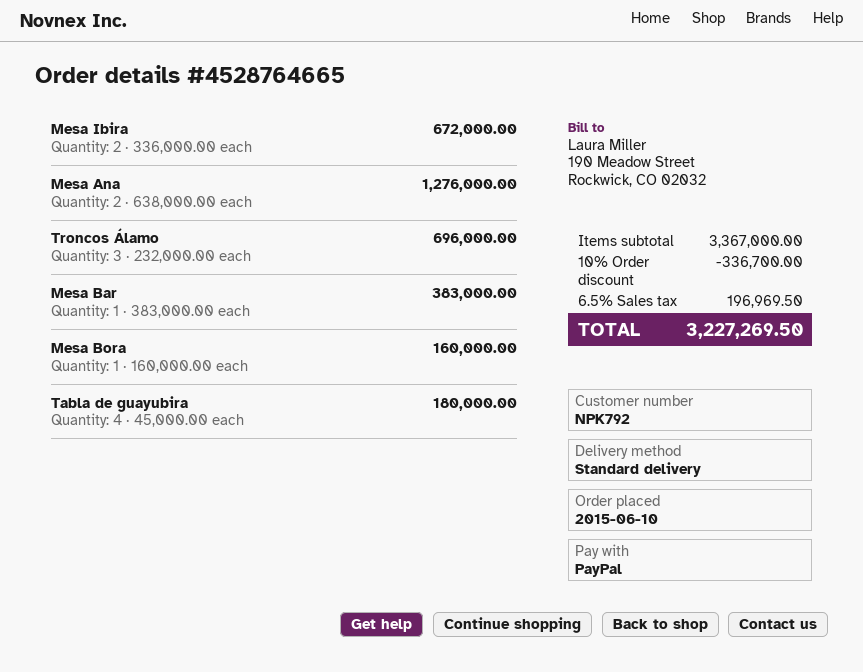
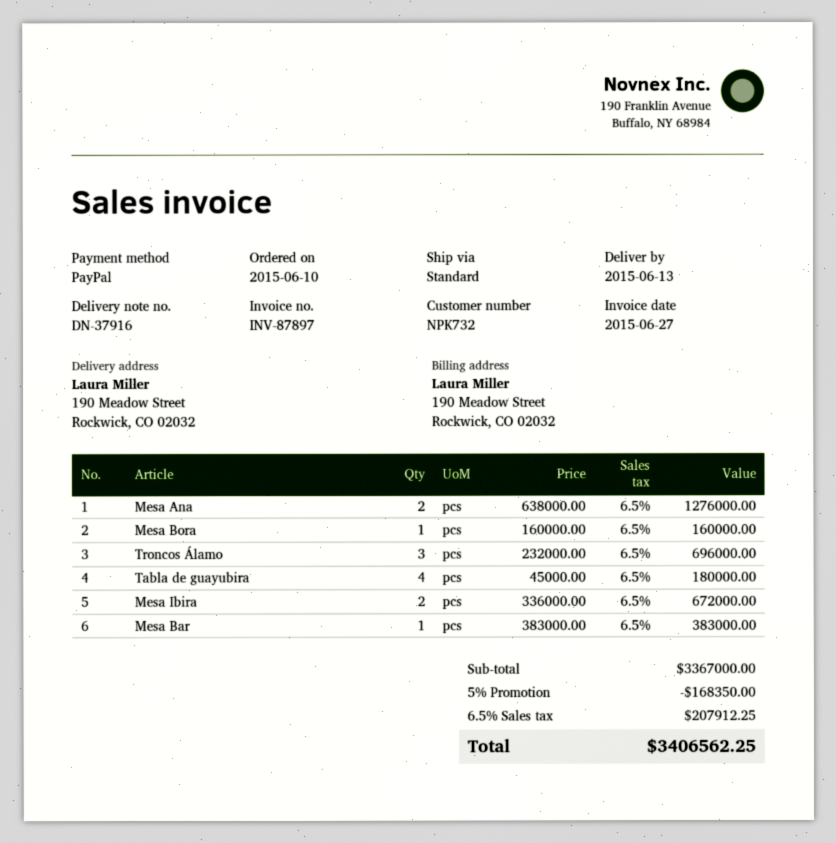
customer number: NPK792 -> NPK732
discount: 10% = 336700.00 -> 5% = 168350.00
tax: 6.5% = 196969.50 -> 6.5% = 207912.25
total: 3227269.50 -> 3406562.25

